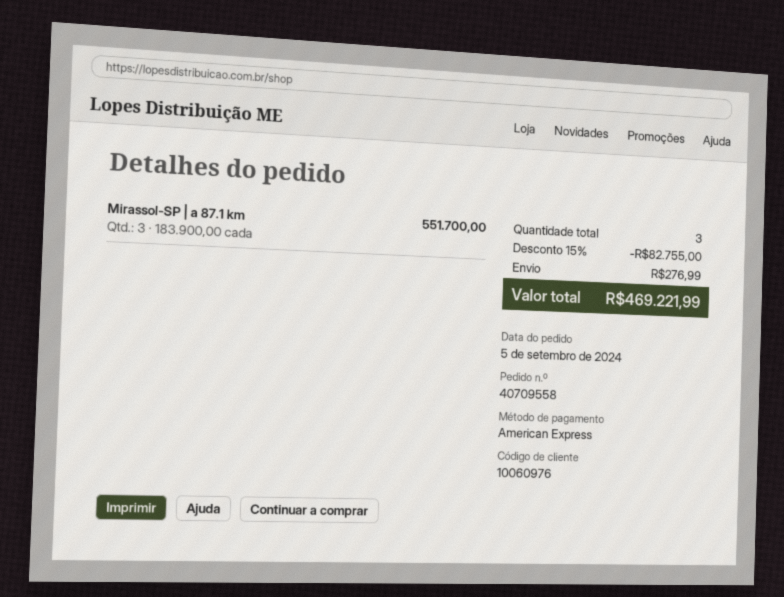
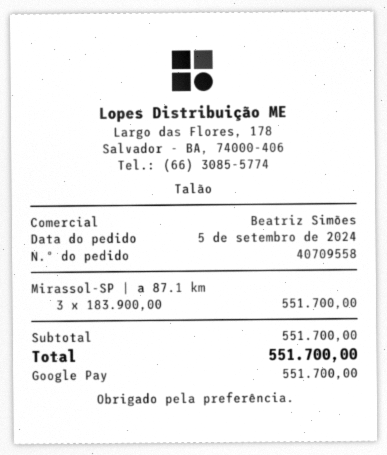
payment method: American Express -> Google Pay
discount: 15% = 82755.00 -> none
shipping: 276.99 -> none
total: 469221.99 -> 551700.00

